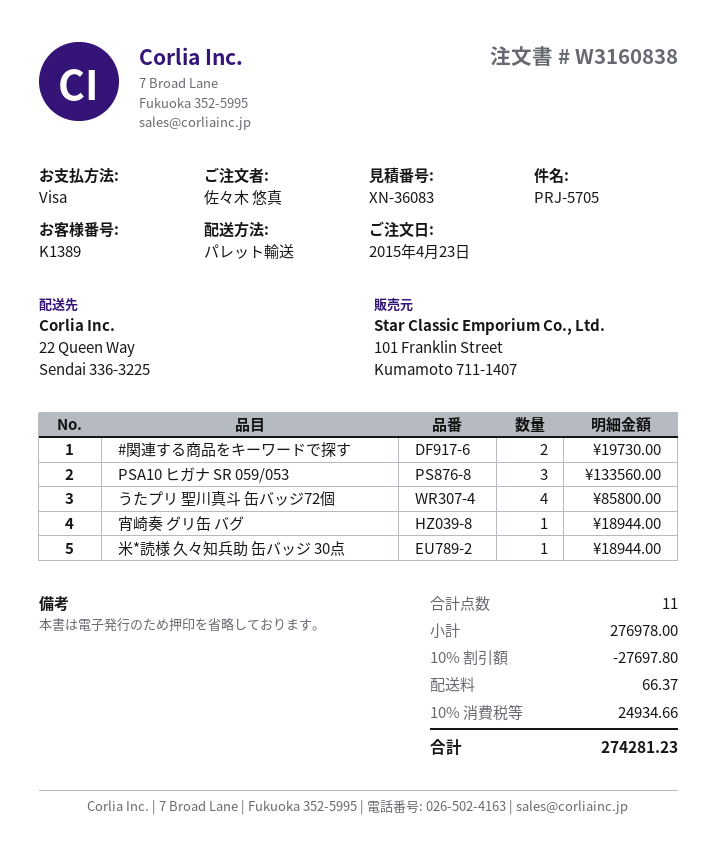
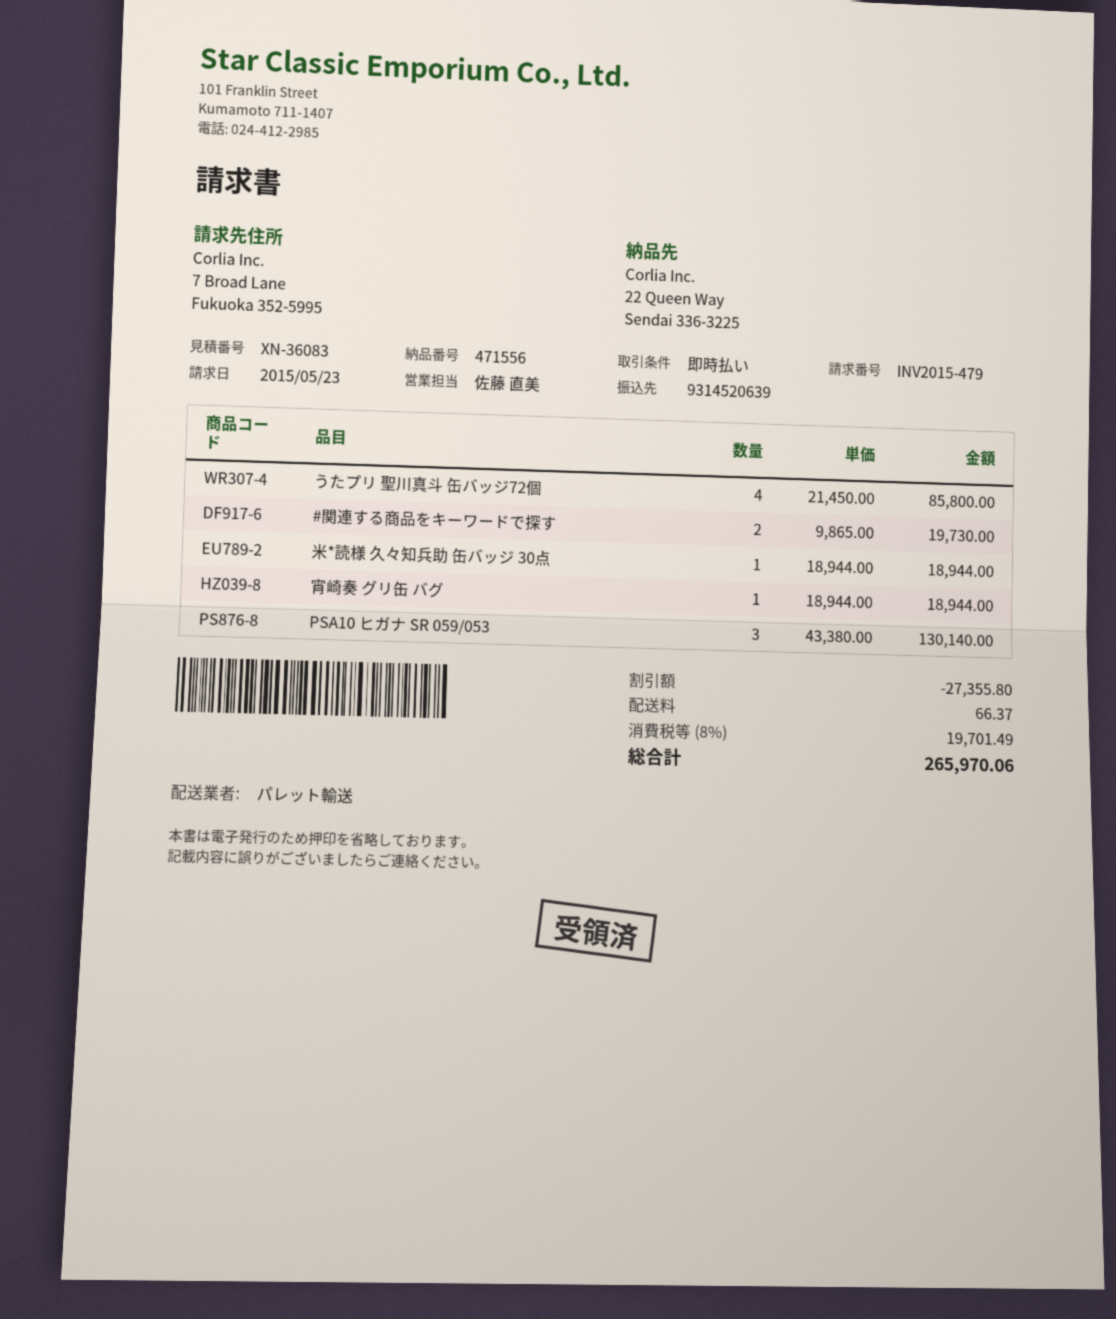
PSA10 ヒガナ SR 059/053: 3 for 133560.00 -> 3 for 130140.00
discount: 27697.80 -> 27355.80
tax: 10% = 24934.66 -> 8% = 19701.49
total: 274281.23 -> 265970.06

